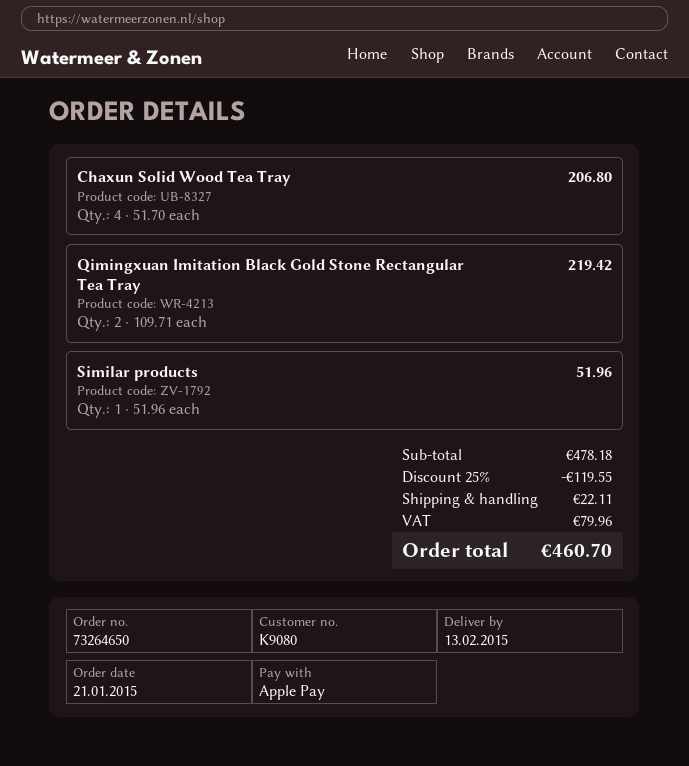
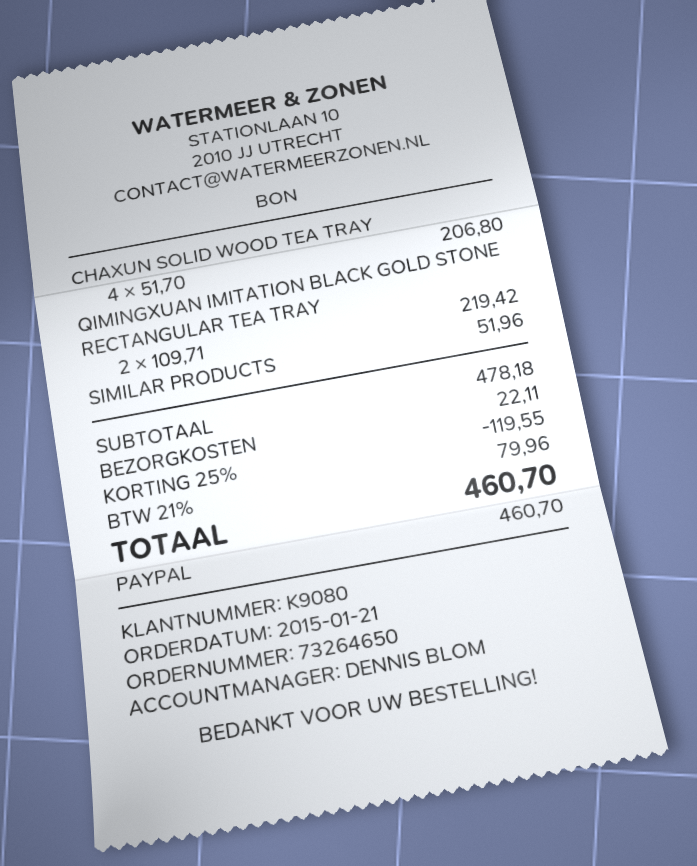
payment method: Apple Pay -> PayPal

